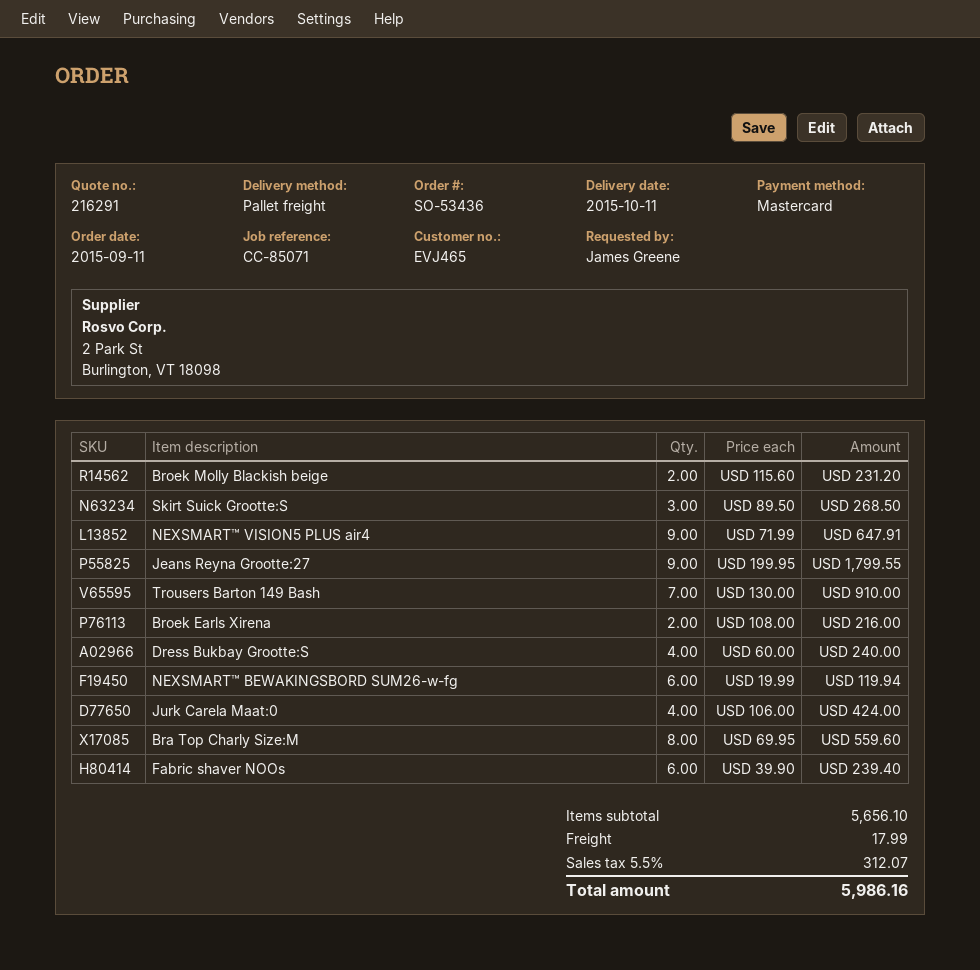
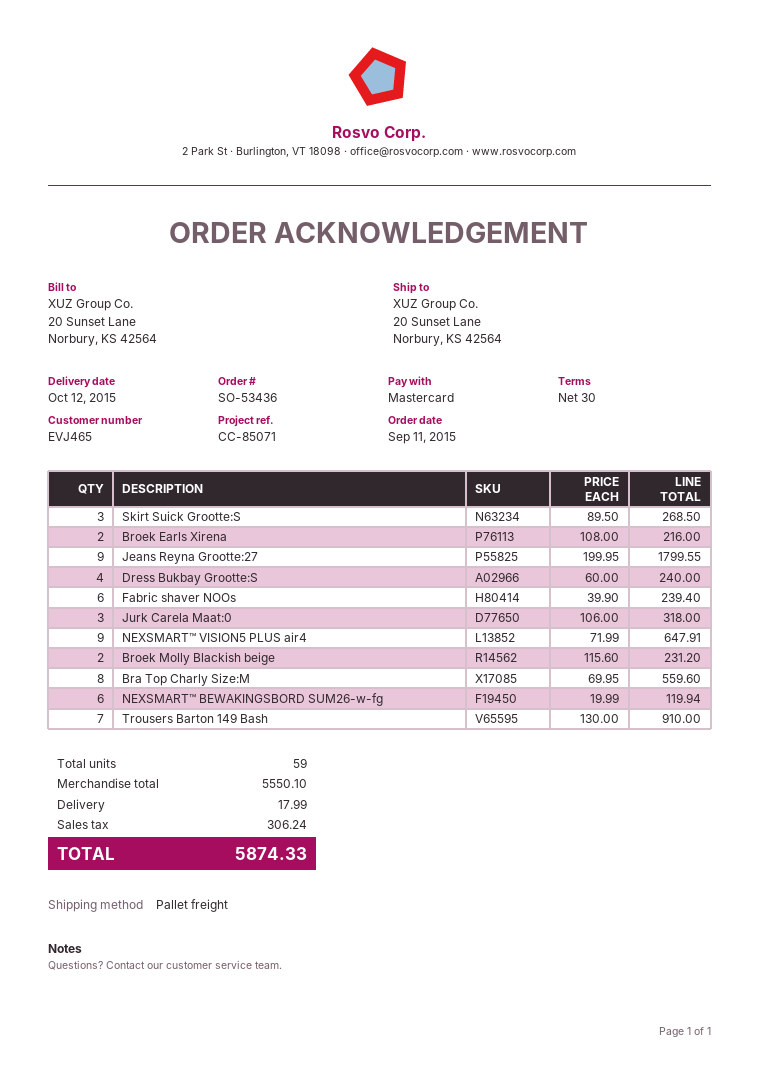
delivery date: 2015-10-11 -> 2015-10-12
Jurk Carela Maat:0: 4 x 106.00 = 424.00 -> 3 x 106.00 = 318.00
subtotal: 5656.10 -> 5550.10
tax: 312.07 -> 306.24
total: 5986.16 -> 5874.33

